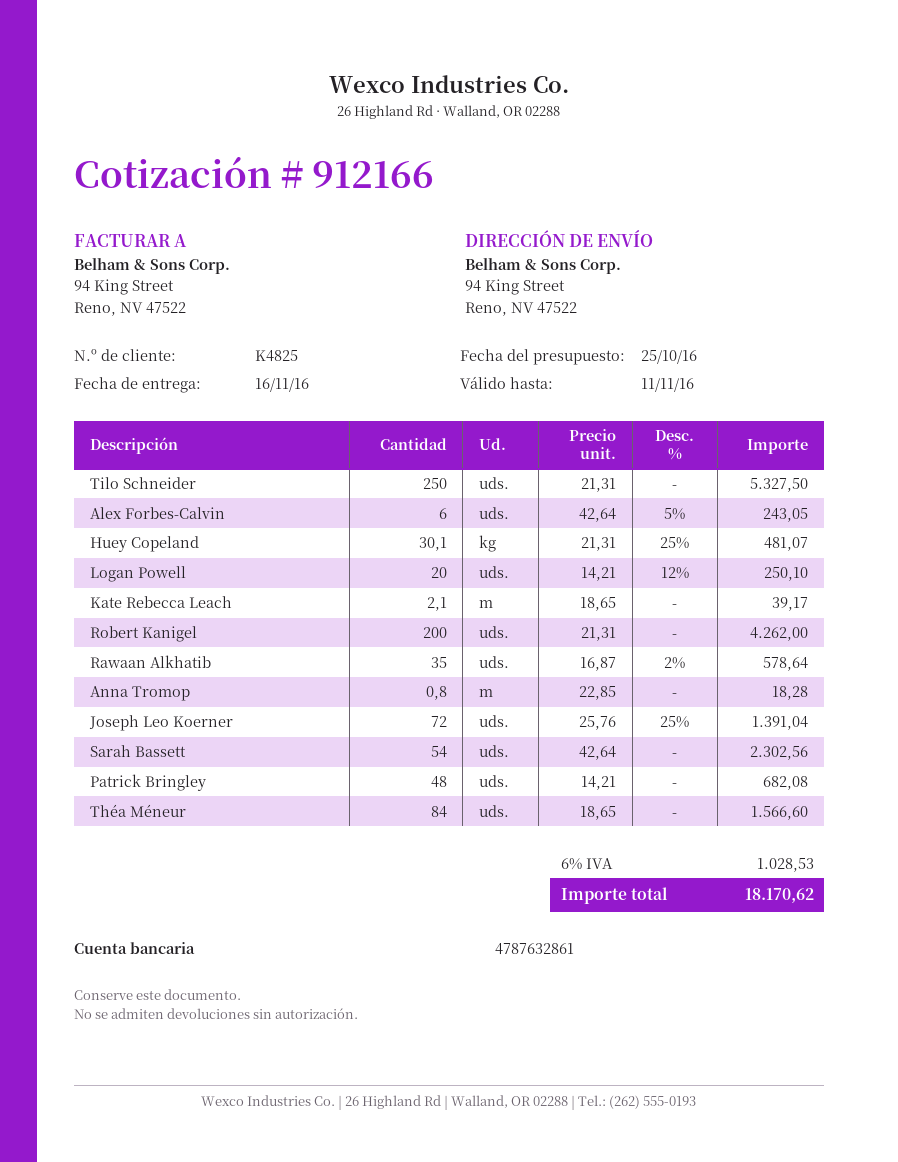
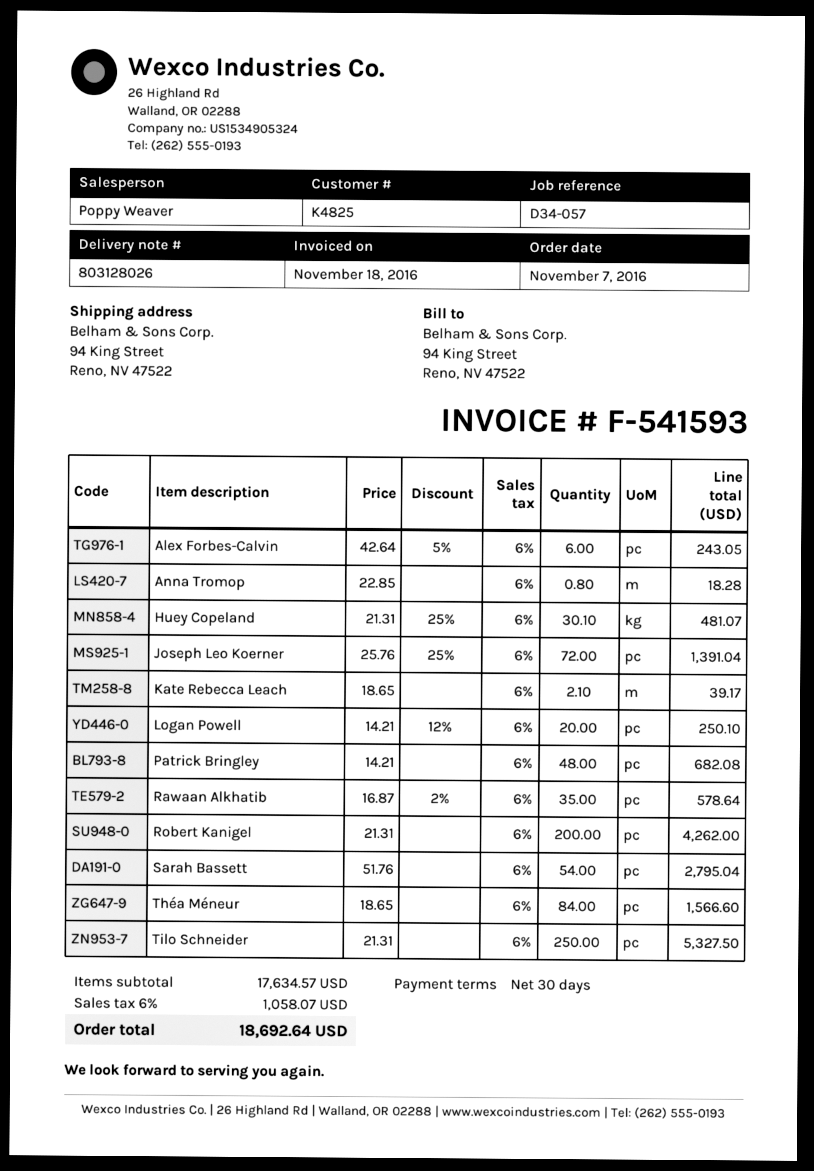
Sarah Bassett: 54 x 42.64 = 2302.56 -> 54 x 51.76 = 2795.04
tax: 6% = 1028.53 -> 6% = 1058.07
total: 18170.62 -> 18692.64

